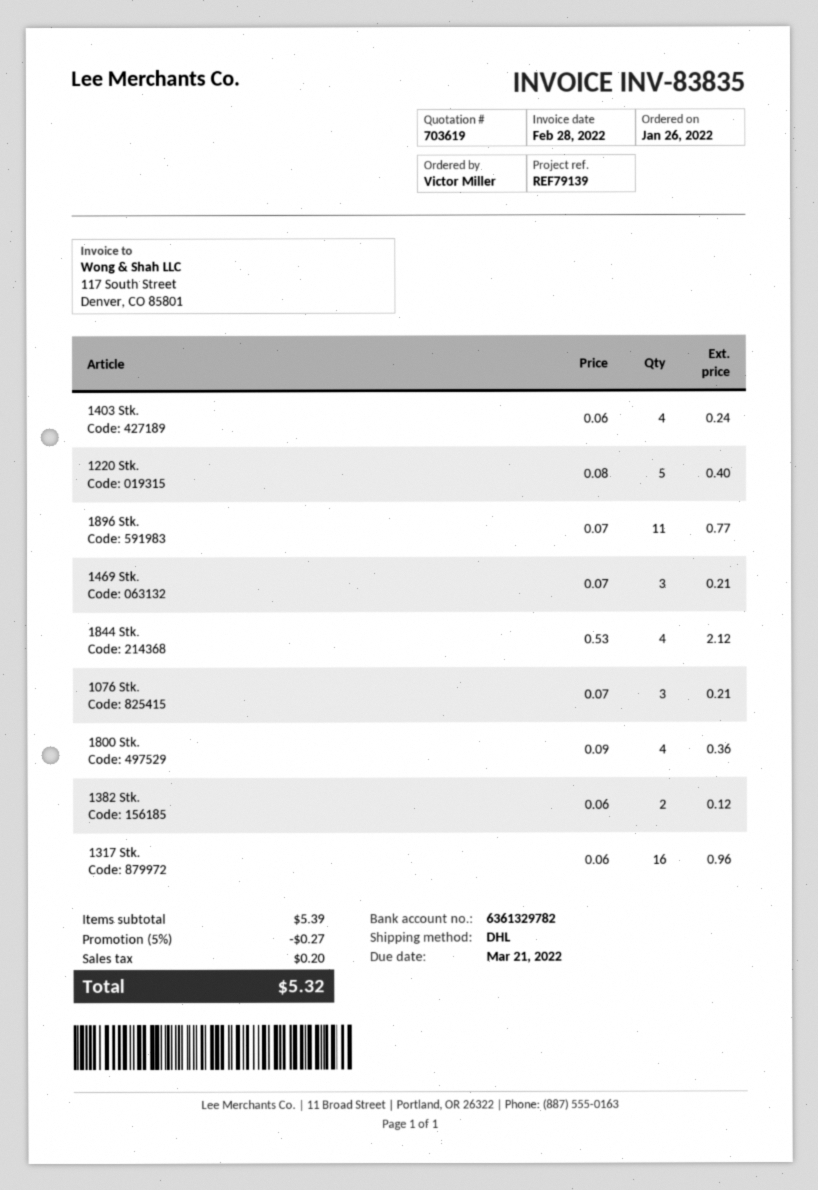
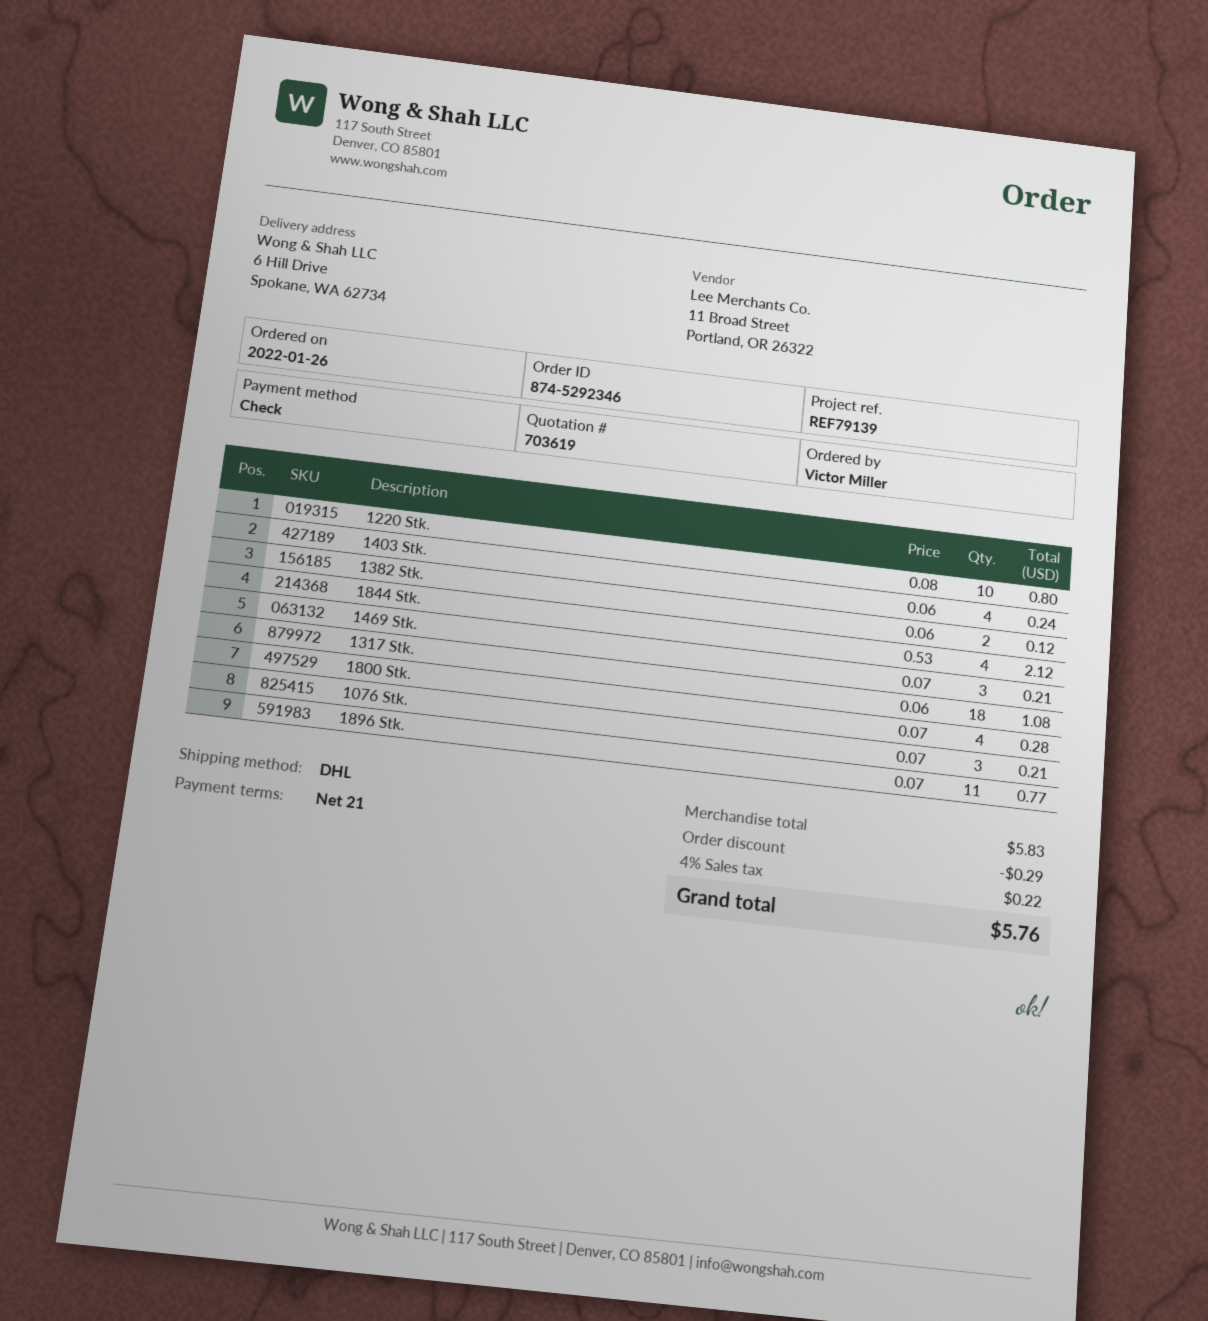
1220 Stk.: 5 x 0.08 = 0.40 -> 10 x 0.08 = 0.80
1800 Stk.: 4 x 0.09 = 0.36 -> 4 x 0.07 = 0.28
1317 Stk.: 16 x 0.06 = 0.96 -> 18 x 0.06 = 1.08
subtotal: 5.39 -> 5.83
discount: 0.27 -> 0.29
tax: 0.20 -> 0.22
total: 5.32 -> 5.76

